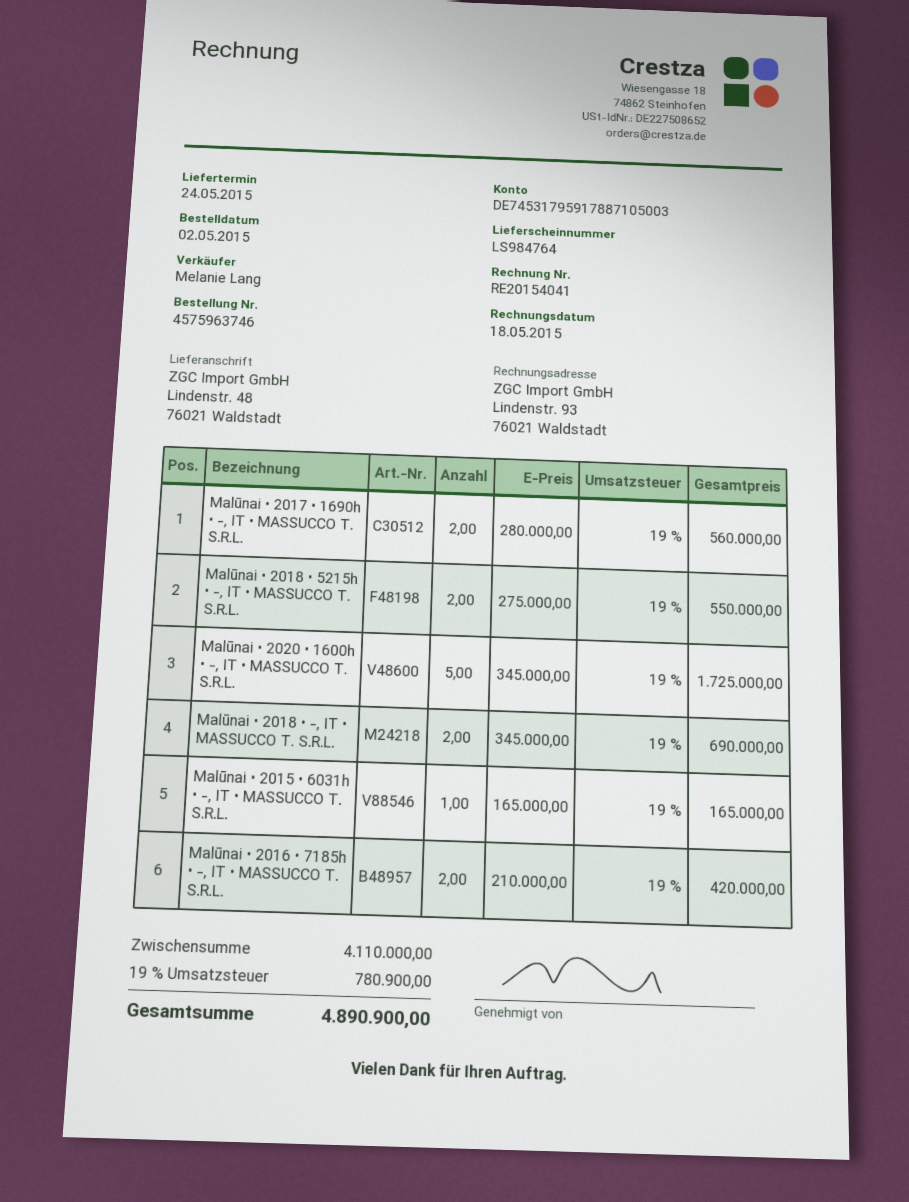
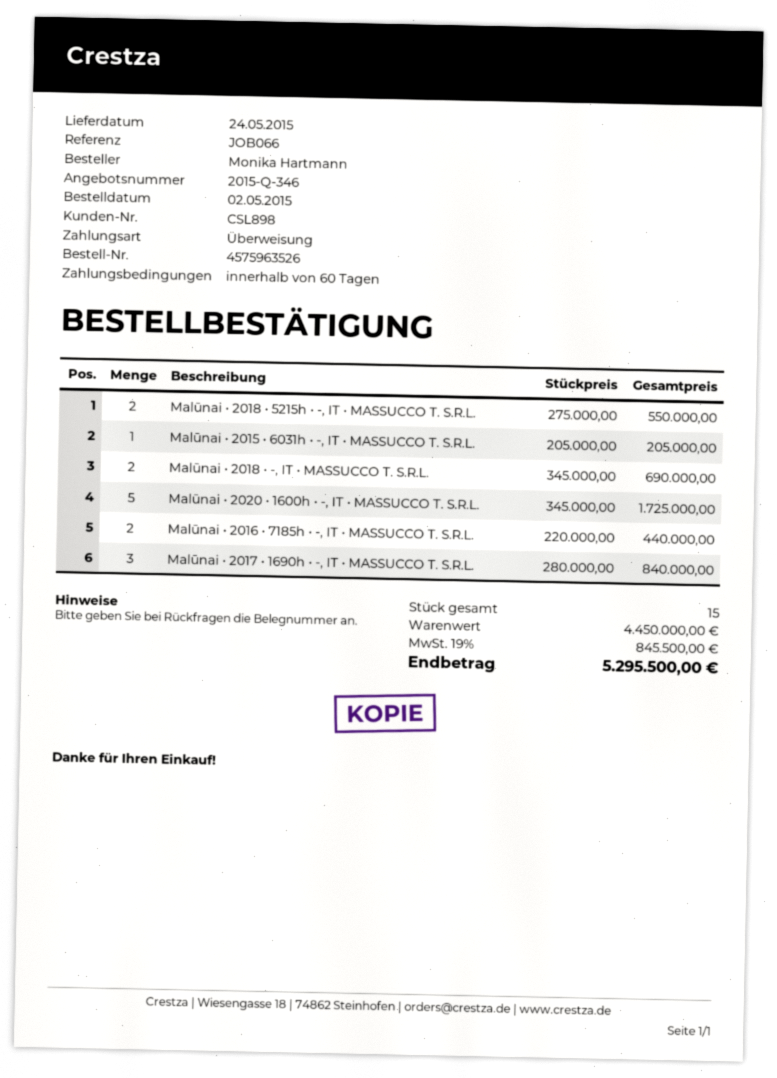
order number: 4575963746 -> 4575963526
Malūnai • 2017 • 1690h • -, IT • MASSUCCO T. S.R.L.: 2 x 280000.00 = 560000.00 -> 3 x 280000.00 = 840000.00
Malūnai • 2015 • 6031h • -, IT • MASSUCCO T. S.R.L.: 1 x 165000.00 = 165000.00 -> 1 x 205000.00 = 205000.00
Malūnai • 2016 • 7185h • -, IT • MASSUCCO T. S.R.L.: 2 x 210000.00 = 420000.00 -> 2 x 220000.00 = 440000.00
subtotal: 4110000.00 -> 4450000.00
tax: 19% = 780900.00 -> 19% = 845500.00
total: 4890900.00 -> 5295500.00

